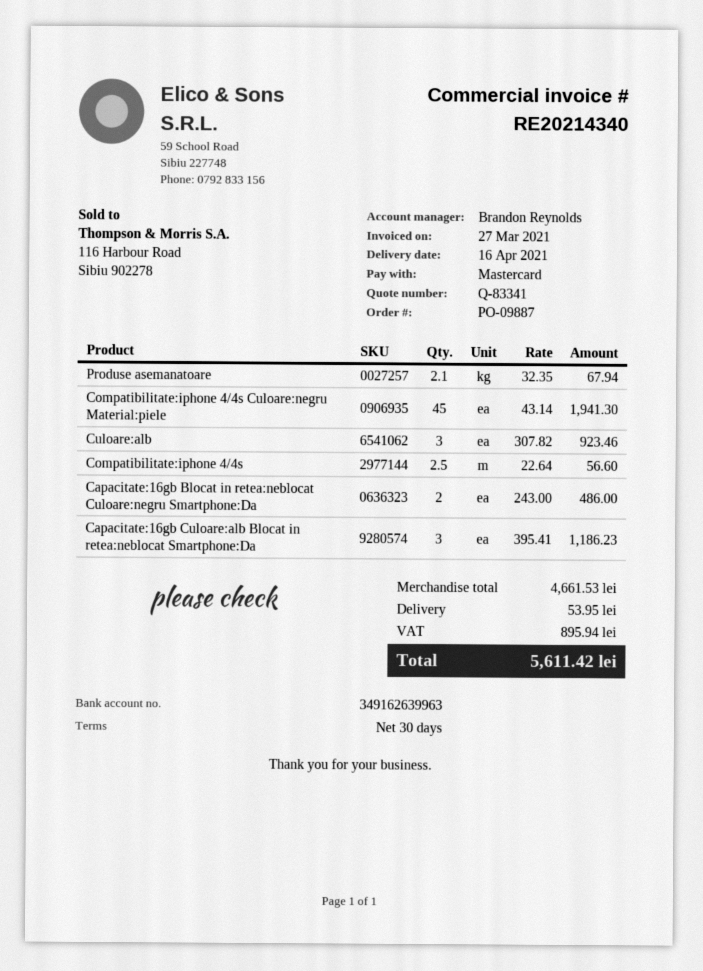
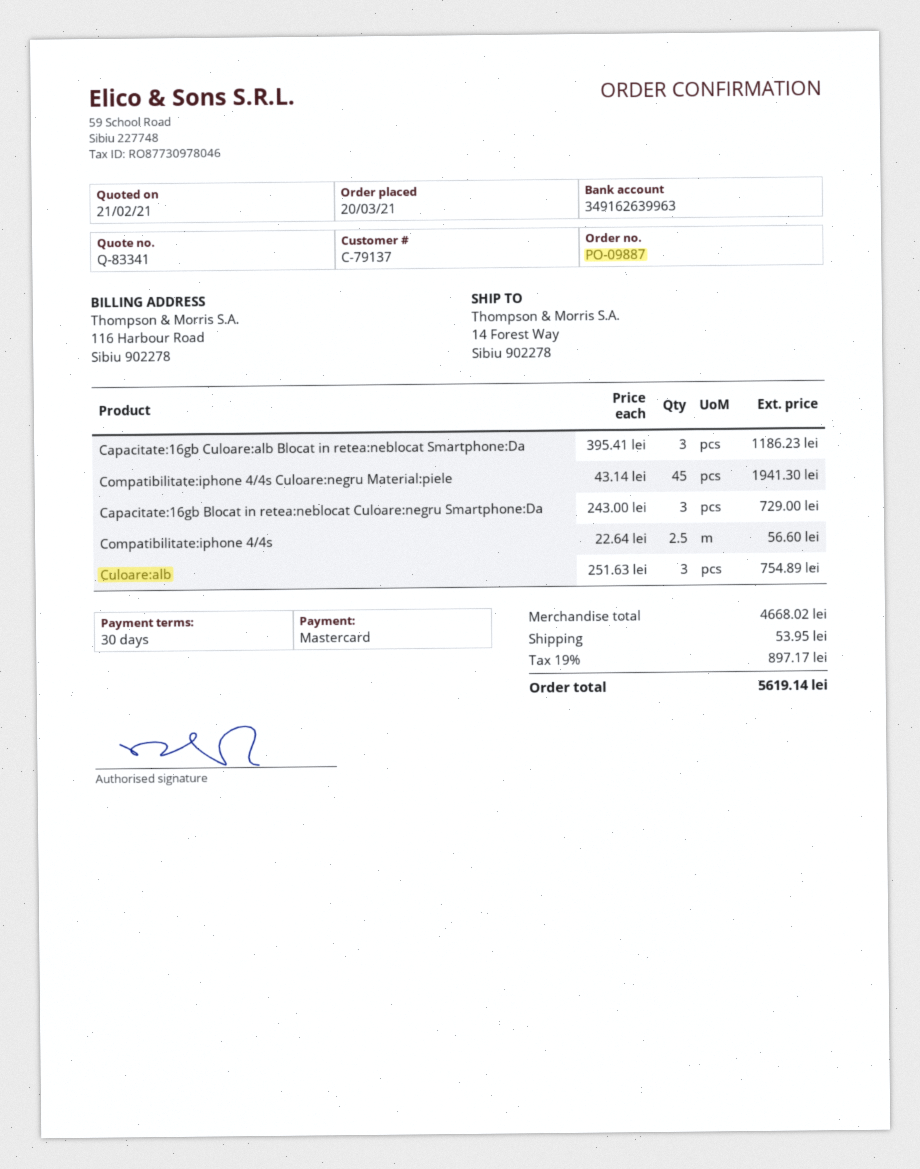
Produse asemanatoare: 2.1 x 32.35 = 67.94 -> none
Culoare:alb: 3 x 307.82 = 923.46 -> 3 x 251.63 = 754.89
Capacitate:16gb Blocat in retea:neblocat Culoare:negru Smartphone:Da: 2 x 243.00 = 486.00 -> 3 x 243.00 = 729.00
subtotal: 4661.53 -> 4668.02
tax: 895.94 -> 897.17
total: 5611.42 -> 5619.14

